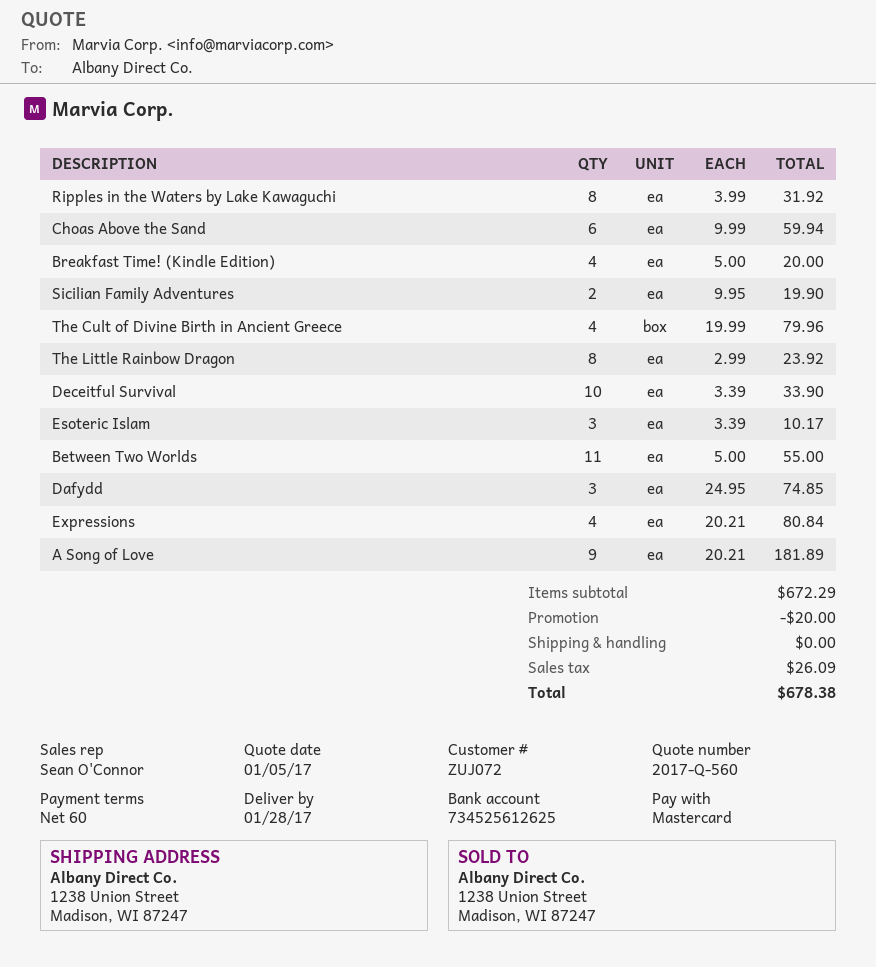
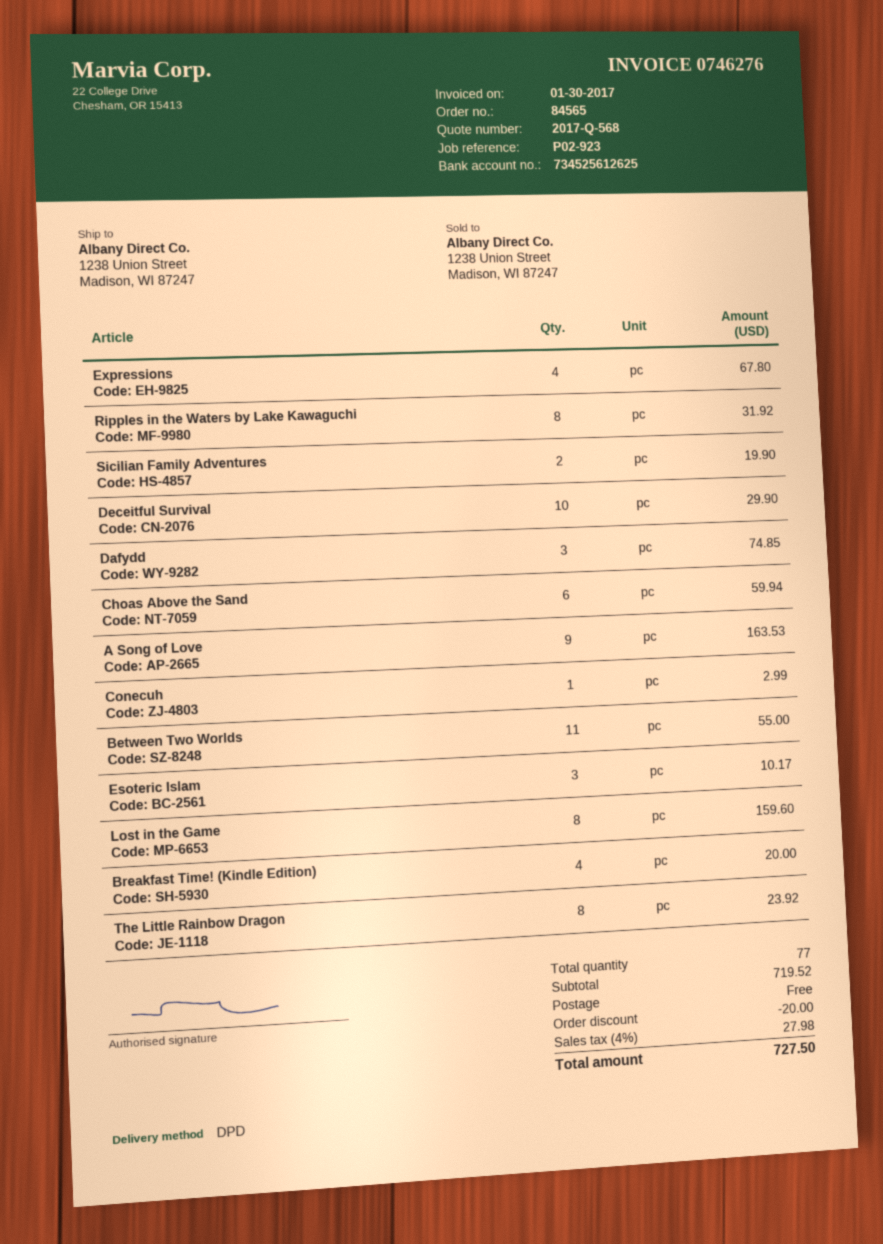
quote number: 2017-Q-560 -> 2017-Q-568
The Cult of Divine Birth in Ancient Greece: 4 for 79.96 -> none
Deceitful Survival: 10 for 33.90 -> 10 for 29.90
Expressions: 4 for 80.84 -> 4 for 67.80
A Song of Love: 9 for 181.89 -> 9 for 163.53
Conecuh: none -> 1 for 2.99
Lost in the Game: none -> 8 for 159.60
subtotal: 672.29 -> 719.52
tax: 26.09 -> 27.98
total: 678.38 -> 727.50

